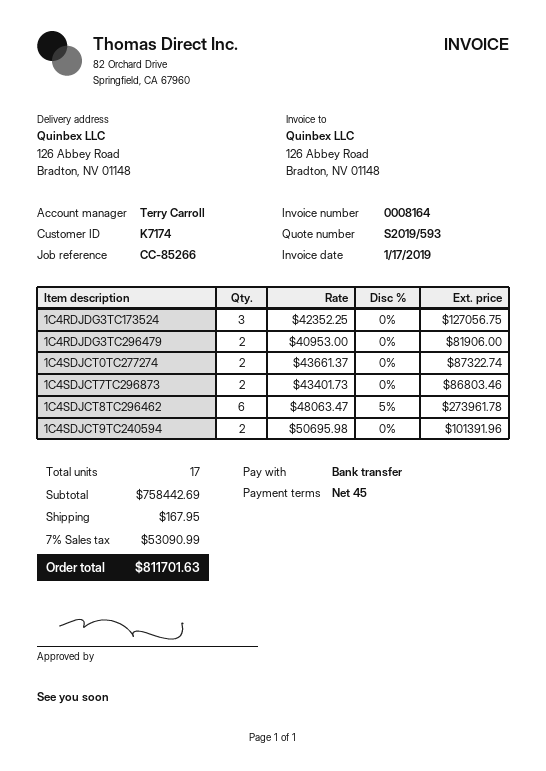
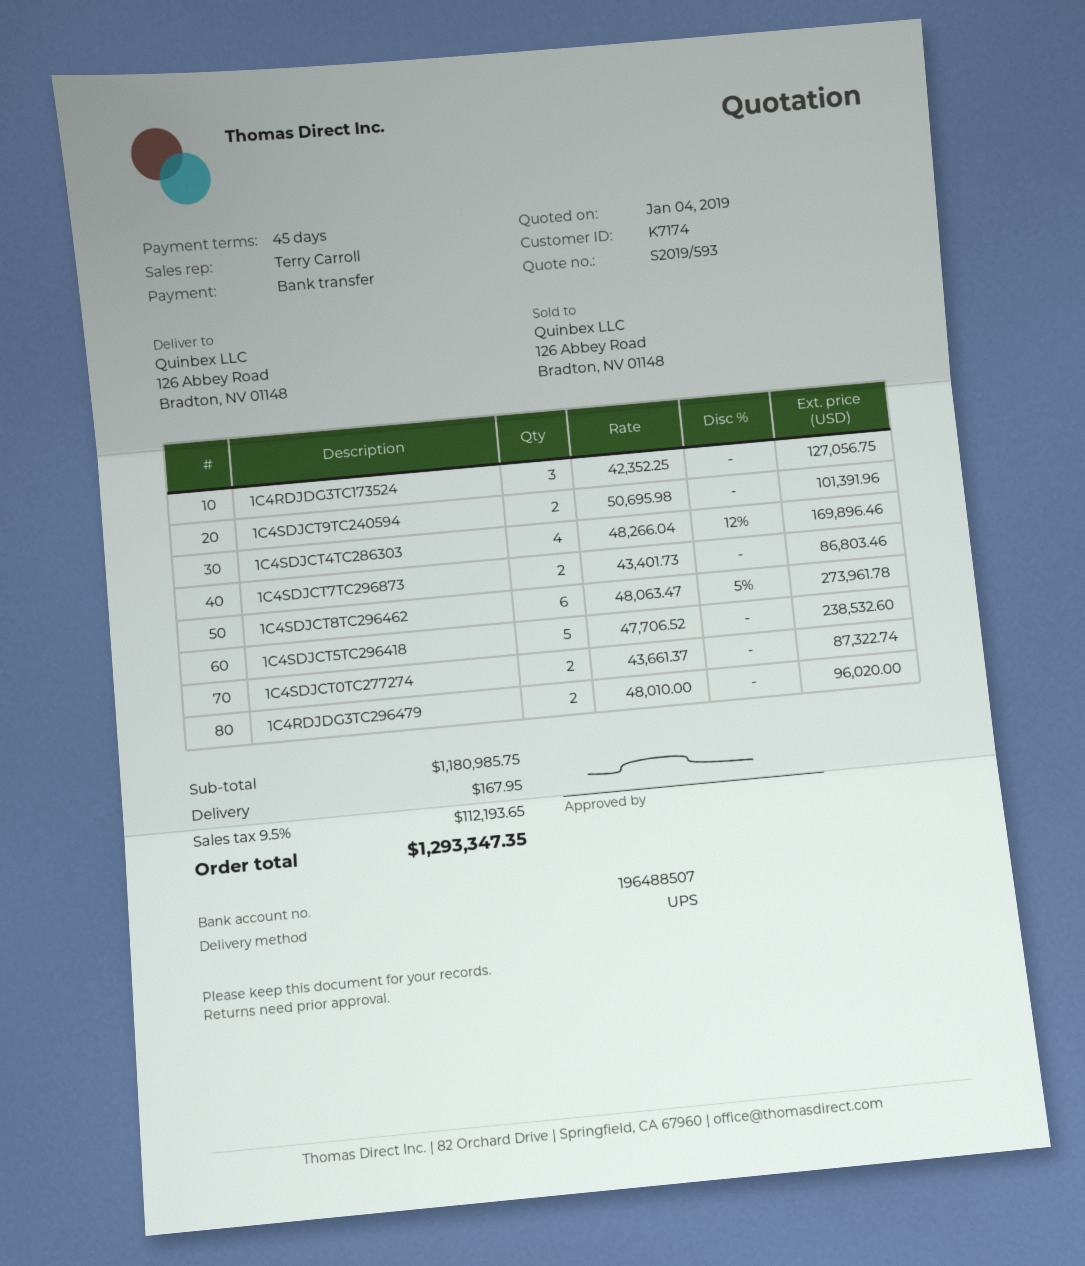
1C4RDJDG3TC296479: 2 x 40953.00 = 81906.00 -> 2 x 48010.00 = 96020.00
1C4SDJCT4TC286303: none -> 4 x 48266.04 - 12% = 169896.46
1C4SDJCT5TC296418: none -> 5 x 47706.52 = 238532.60
subtotal: 758442.69 -> 1180985.75
tax: 7% = 53090.99 -> 9.5% = 112193.65
total: 811701.63 -> 1293347.35

